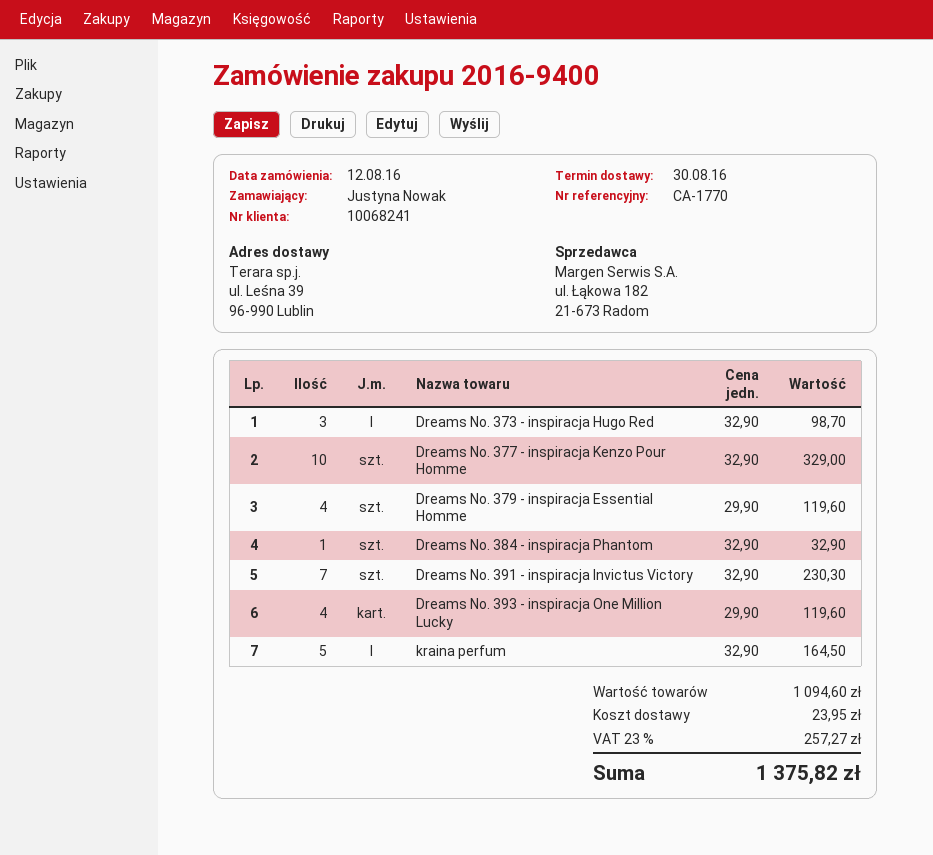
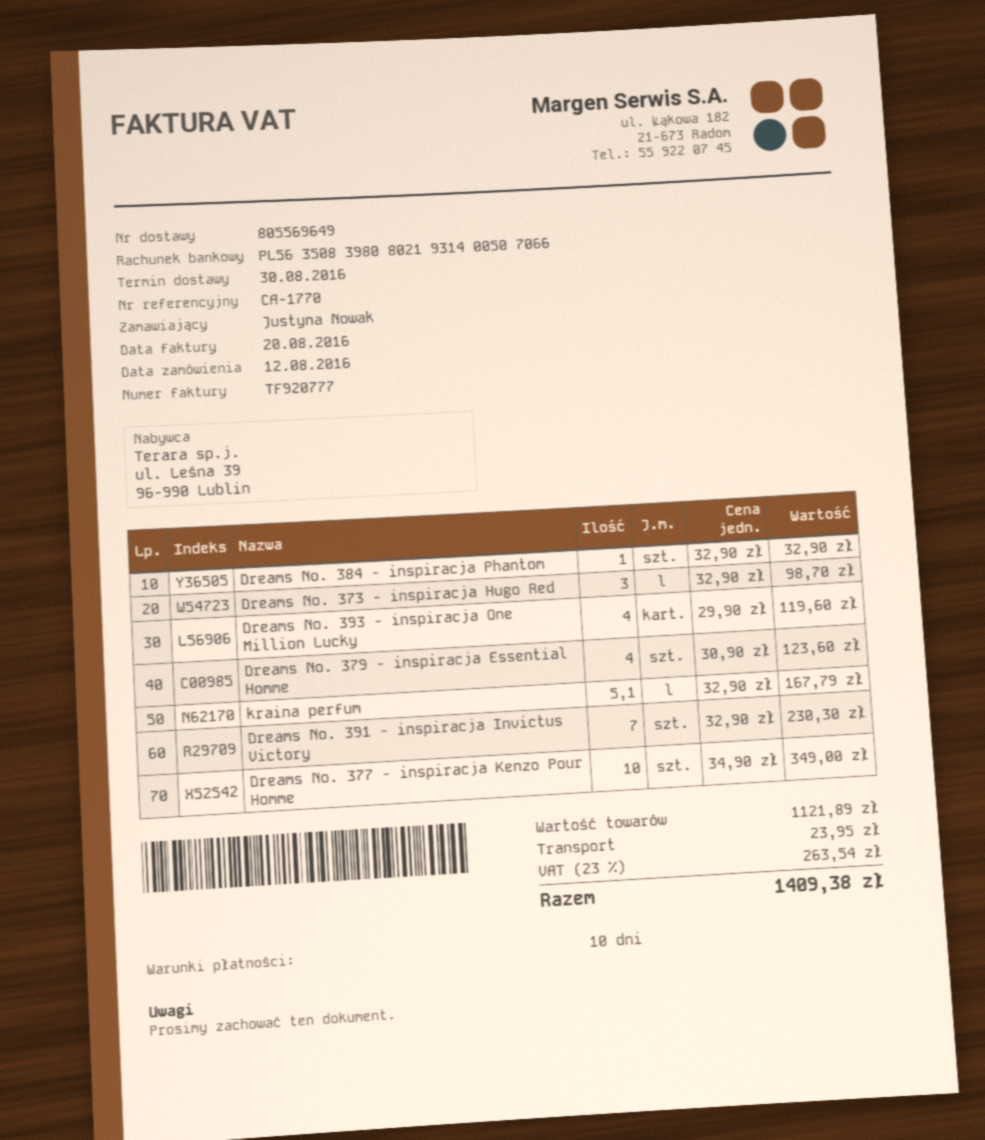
Dreams No. 377 - inspiracja Kenzo Pour Homme: 10 x 32.90 = 329.00 -> 10 x 34.90 = 349.00
Dreams No. 379 - inspiracja Essential Homme: 4 x 29.90 = 119.60 -> 4 x 30.90 = 123.60
kraina perfum: 5 x 32.90 = 164.50 -> 5.1 x 32.90 = 167.79
subtotal: 1094.60 -> 1121.89
tax: 23% = 257.27 -> 23% = 263.54
total: 1375.82 -> 1409.38

